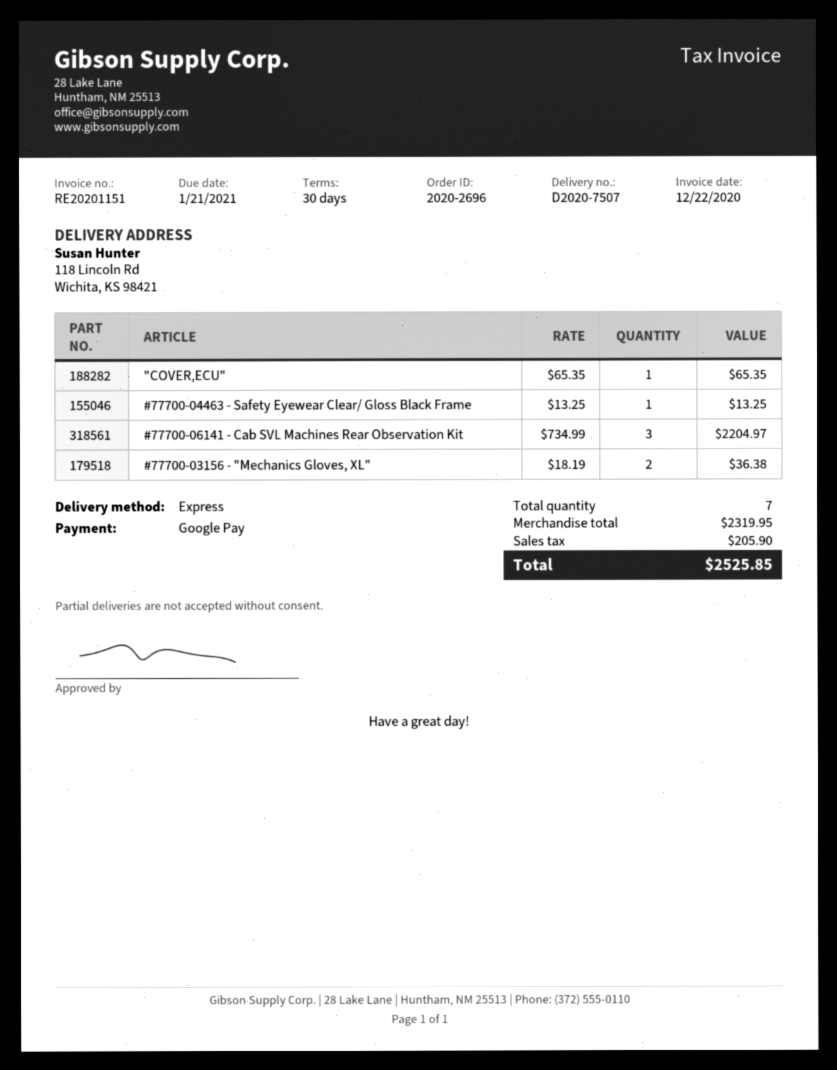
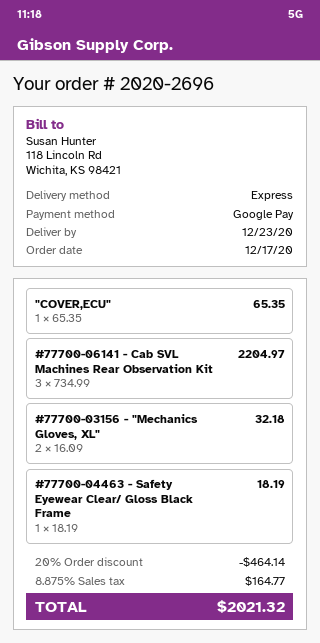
#77700-04463 - Safety Eyewear Clear/ Gloss Black Frame: 1 x 13.25 = 13.25 -> 1 x 18.19 = 18.19
#77700-03156 - "Mechanics Gloves, XL": 2 x 18.19 = 36.38 -> 2 x 16.09 = 32.18
discount: none -> 20% = 464.14
tax: 205.90 -> 164.77
total: 2525.85 -> 2021.32

